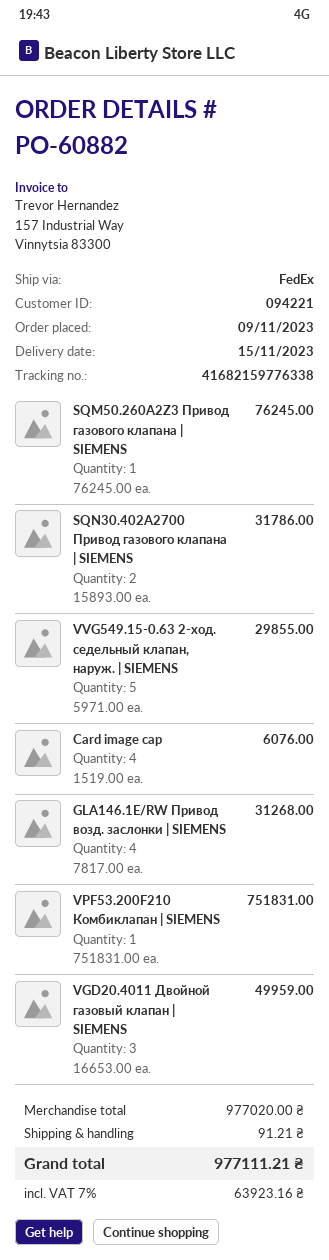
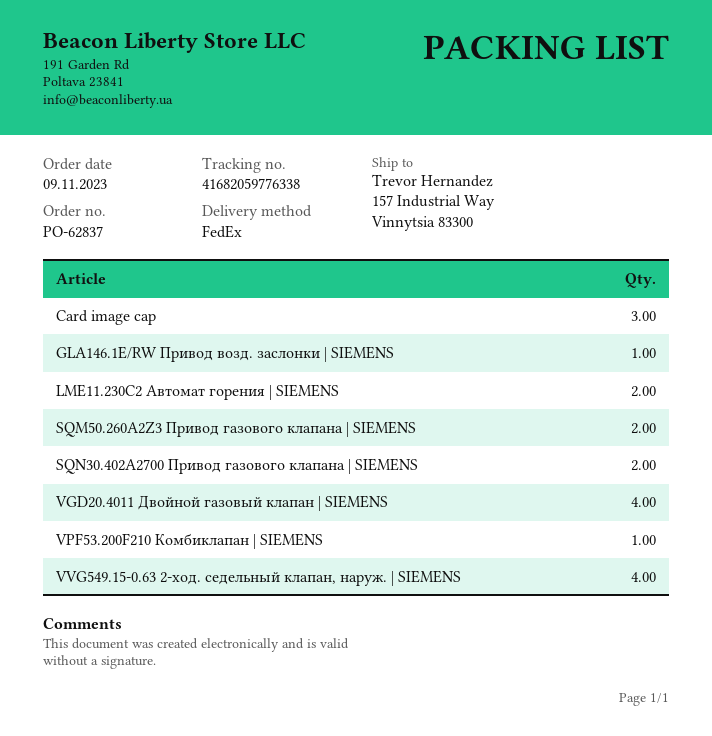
order number: PO-60882 -> PO-62837
tracking number: 41682159776338 -> 41682059776338
SQM50.260A2Z3 Привод газового клапана | SIEMENS: 1 -> 2
VVG549.15-0.63 2-ход. седельный клапан, наруж. | SIEMENS: 5 -> 4
Card image cap: 4 -> 3
GLA146.1E/RW Привод возд. заслонки | SIEMENS: 4 -> 1
VGD20.4011 Двойной газовый клапан | SIEMENS: 3 -> 4
LME11.230C2 Автомат горения | SIEMENS: none -> 2

